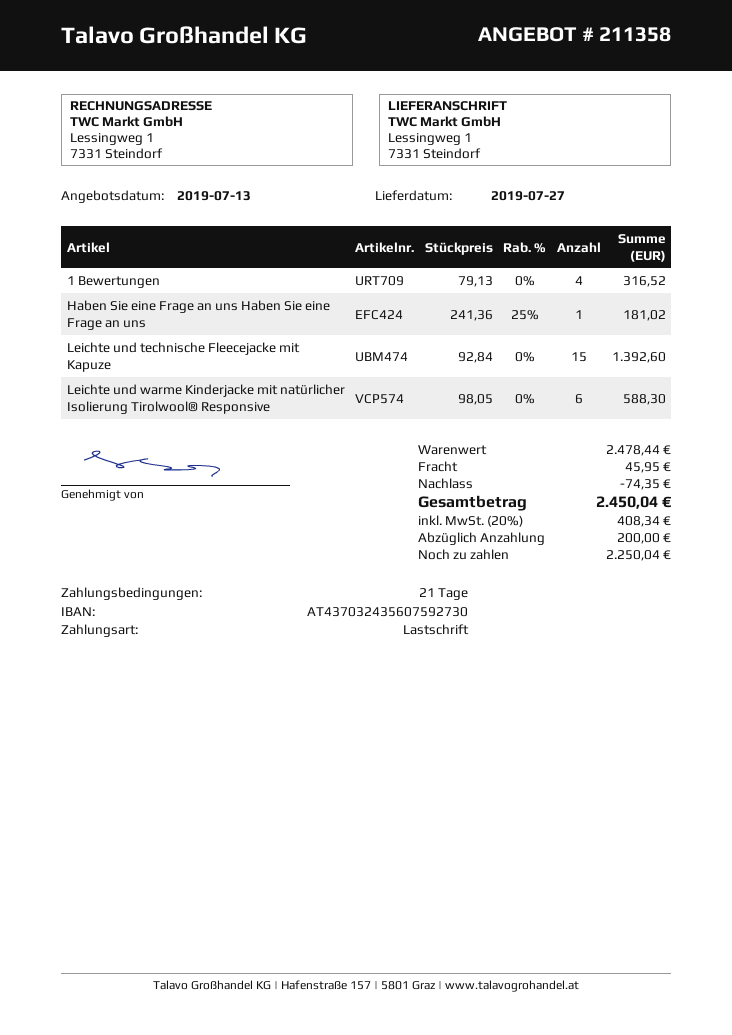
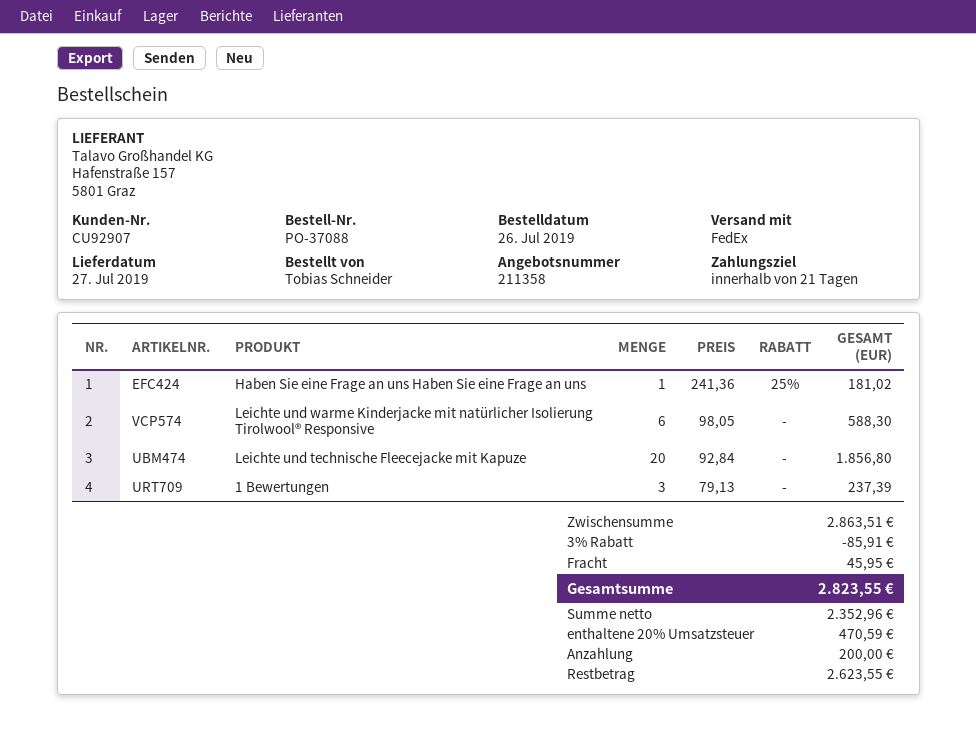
1 Bewertungen: 4 x 79.13 = 316.52 -> 3 x 79.13 = 237.39
Leichte und technische Fleecejacke mit Kapuze: 15 x 92.84 = 1392.60 -> 20 x 92.84 = 1856.80
subtotal: 2478.44 -> 2863.51
discount: 74.35 -> 85.91
tax: 20% = 408.34 -> 20% = 470.59
total: 2450.04 -> 2823.55
balance: 2250.04 -> 2623.55

